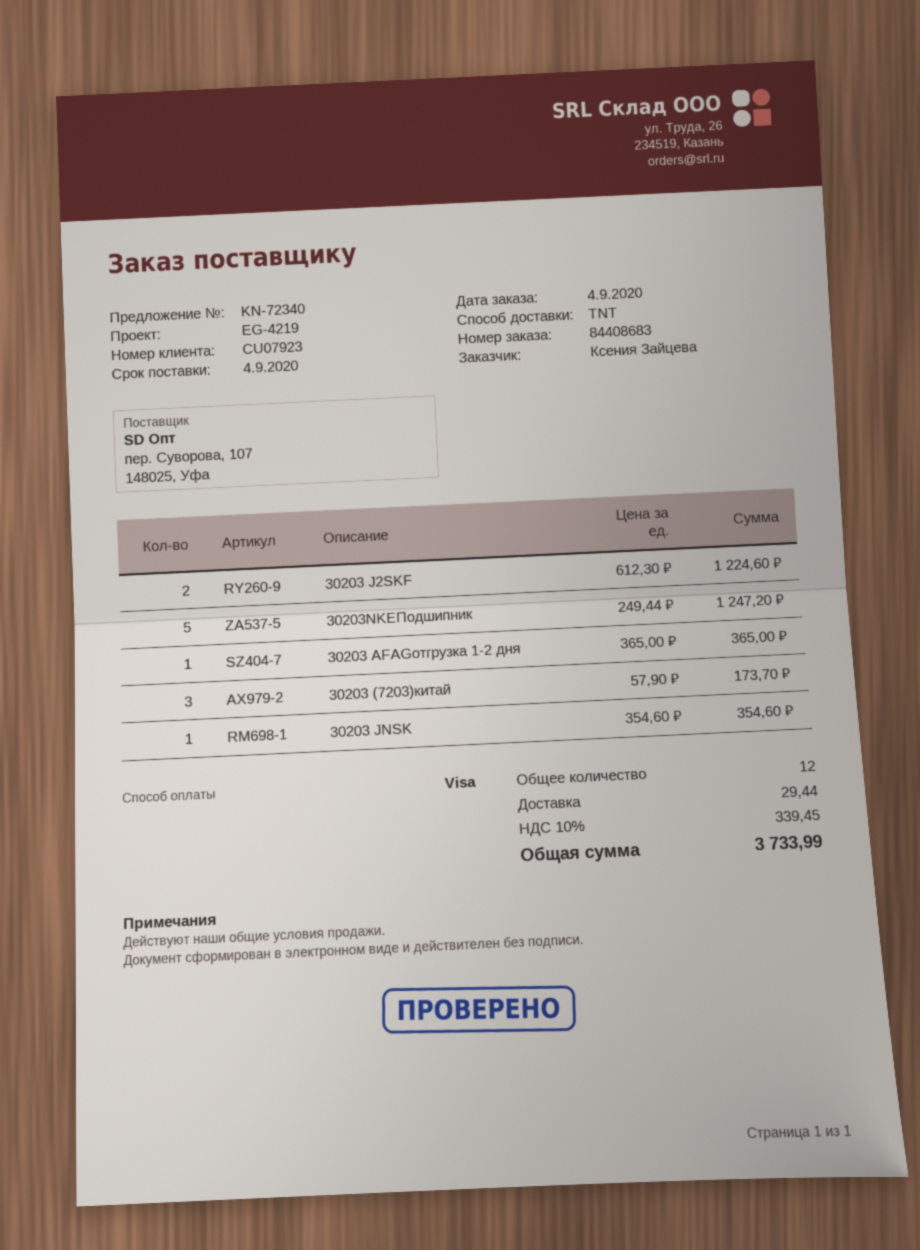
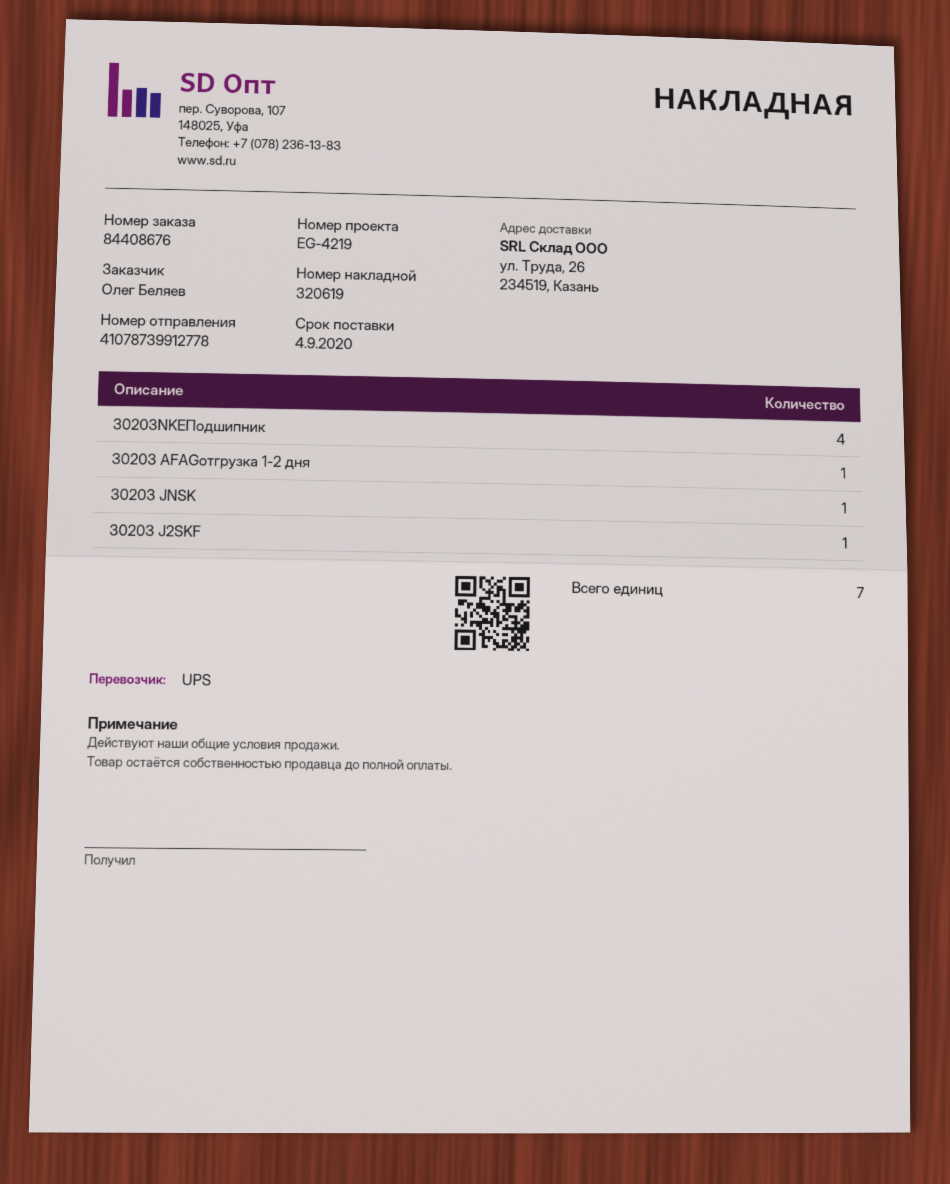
order number: 84408683 -> 84408676
ordered by: Ксения Зайцева -> Олег Беляев
shipping method: TNT -> UPS
30203 J2SKF: 2 -> 1
30203NKEПодшипник: 5 -> 4
30203 (7203)китай: 3 -> none
total quantity: 12 -> 7

